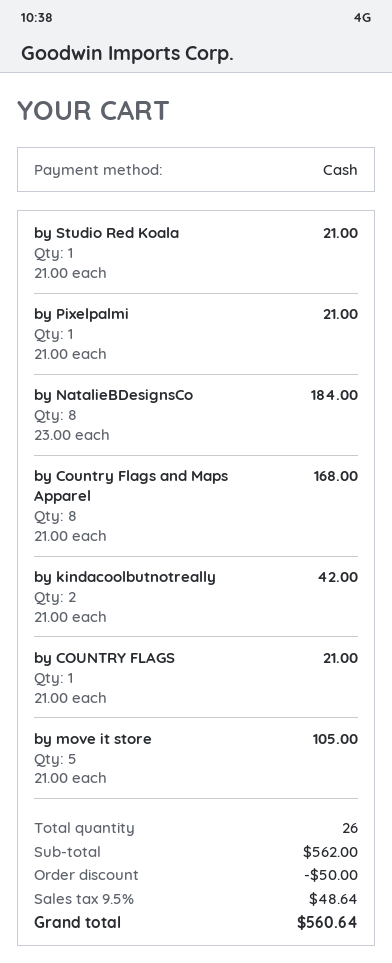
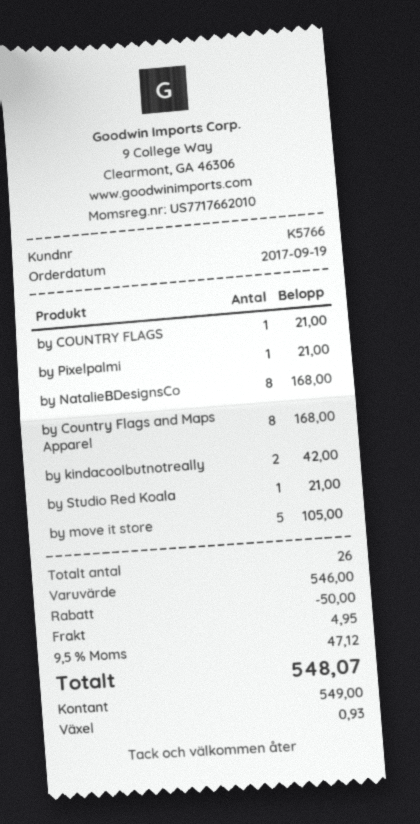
by NatalieBDesignsCo: 8 for 184.00 -> 8 for 168.00
subtotal: 562.00 -> 546.00
shipping: none -> 4.95
tax: 9.5% = 48.64 -> 9.5% = 47.12
total: 560.64 -> 548.07

